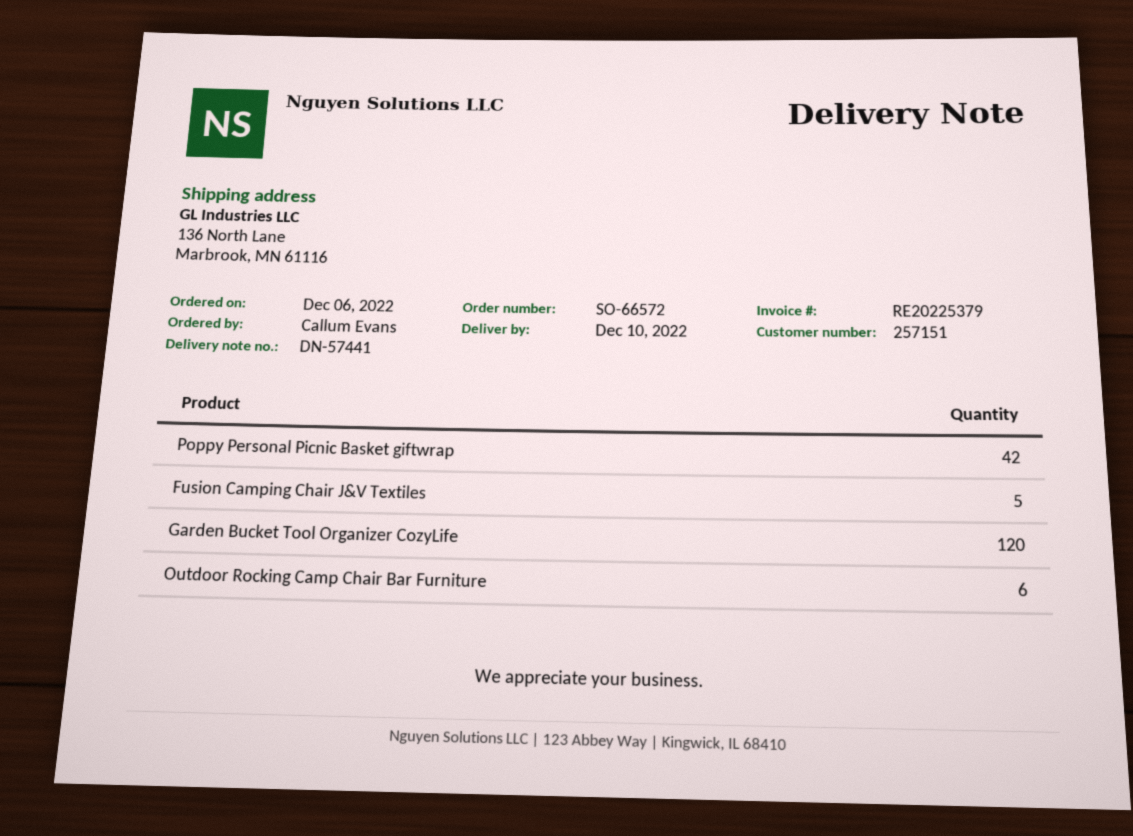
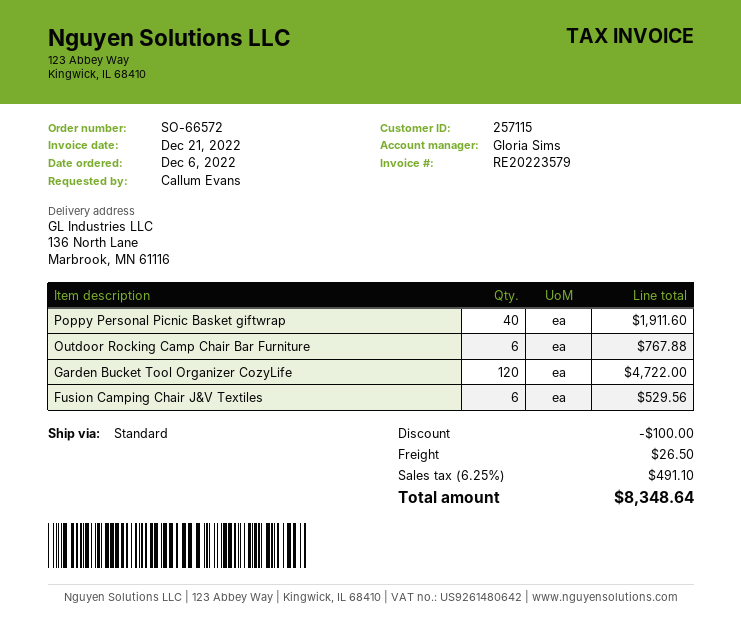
invoice number: RE20225379 -> RE20223579
customer number: 257151 -> 257115
Poppy Personal Picnic Basket giftwrap: 42 -> 40
Fusion Camping Chair J&V Textiles: 5 -> 6

